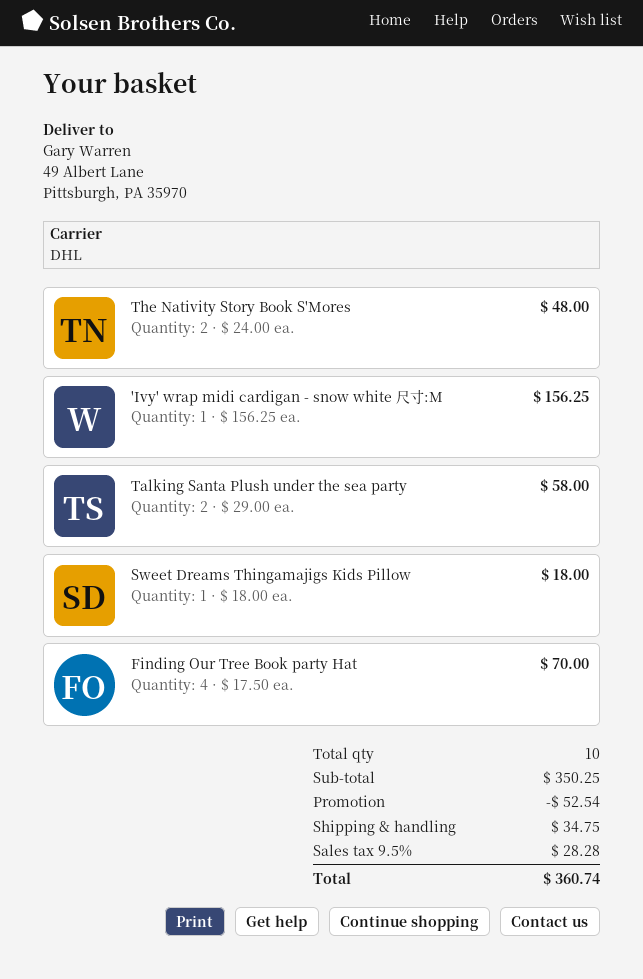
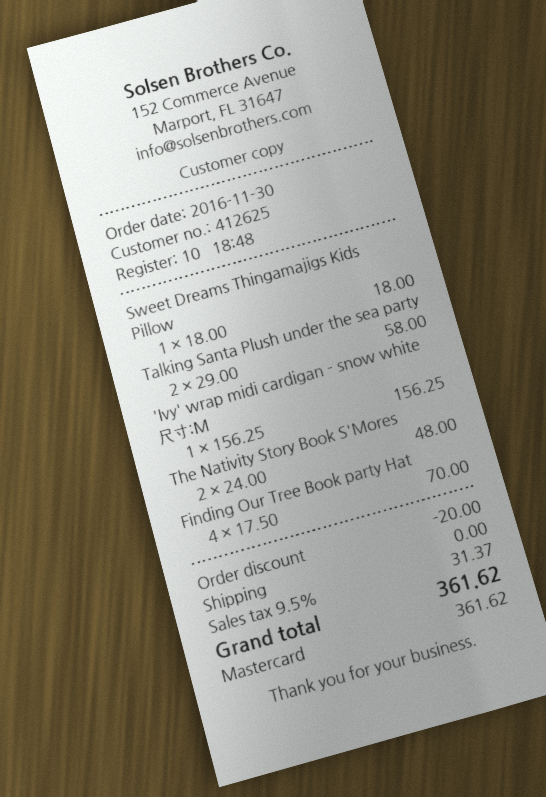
discount: 52.54 -> 20.00
shipping: 34.75 -> 0.00
tax: 9.5% = 28.28 -> 9.5% = 31.37
total: 360.74 -> 361.62

